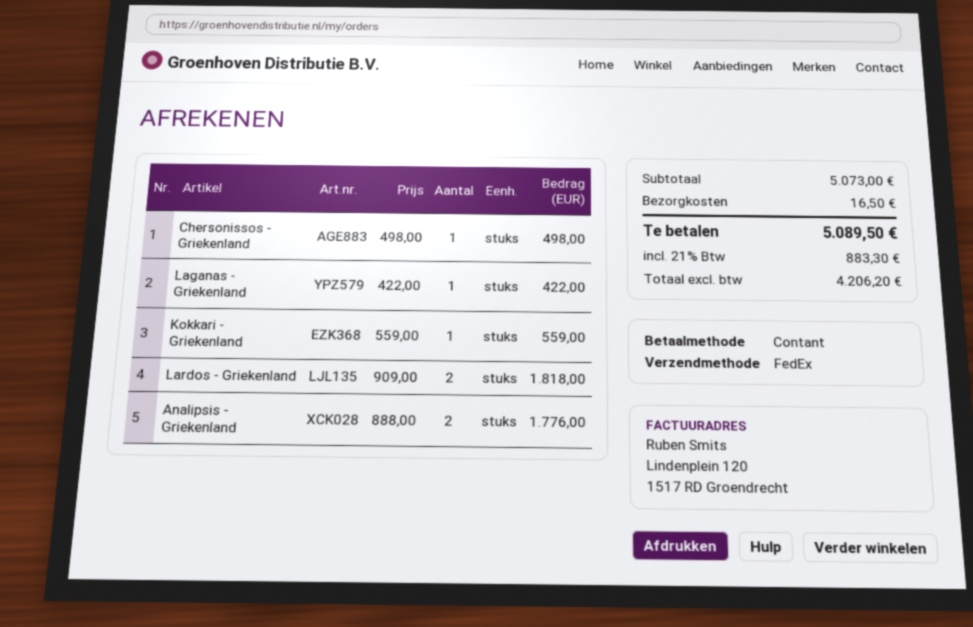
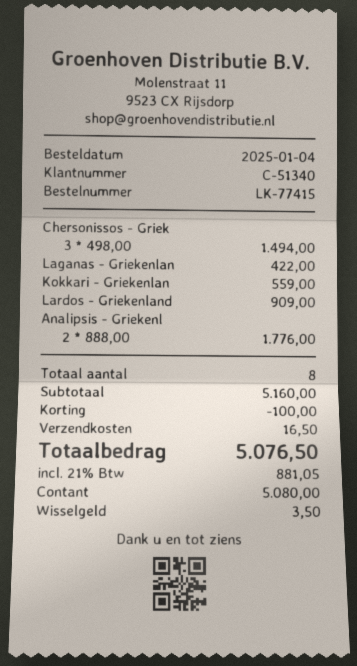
Chersonissos - Griekenland: 1 x 498.00 = 498.00 -> 3 x 498.00 = 1494.00
Lardos - Griekenland: 2 x 909.00 = 1818.00 -> 1 x 909.00 = 909.00
subtotal: 5073.00 -> 5160.00
discount: none -> 100.00
tax: 21% = 883.30 -> 21% = 881.05
total: 5089.50 -> 5076.50

